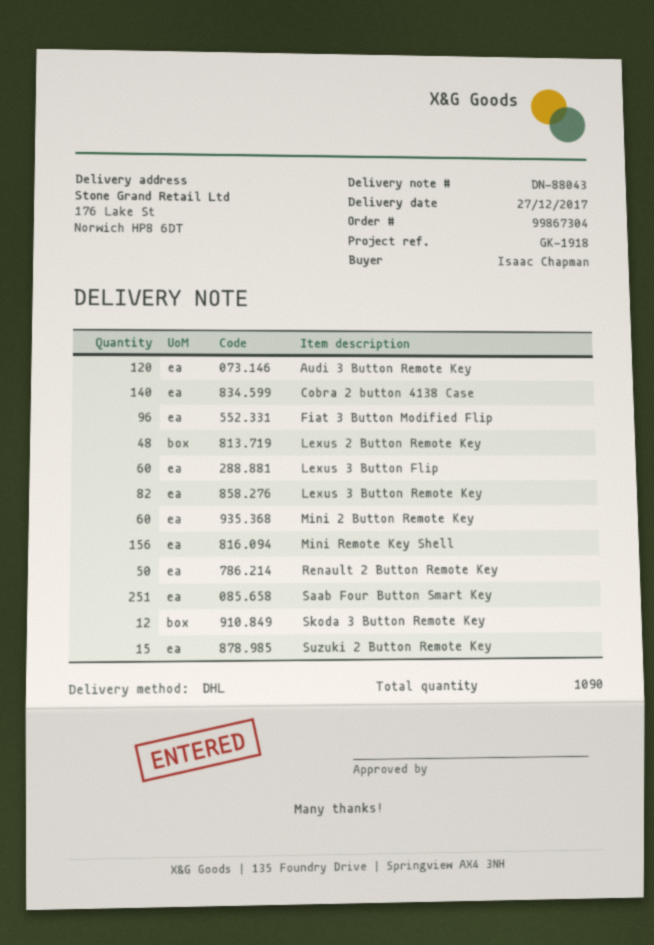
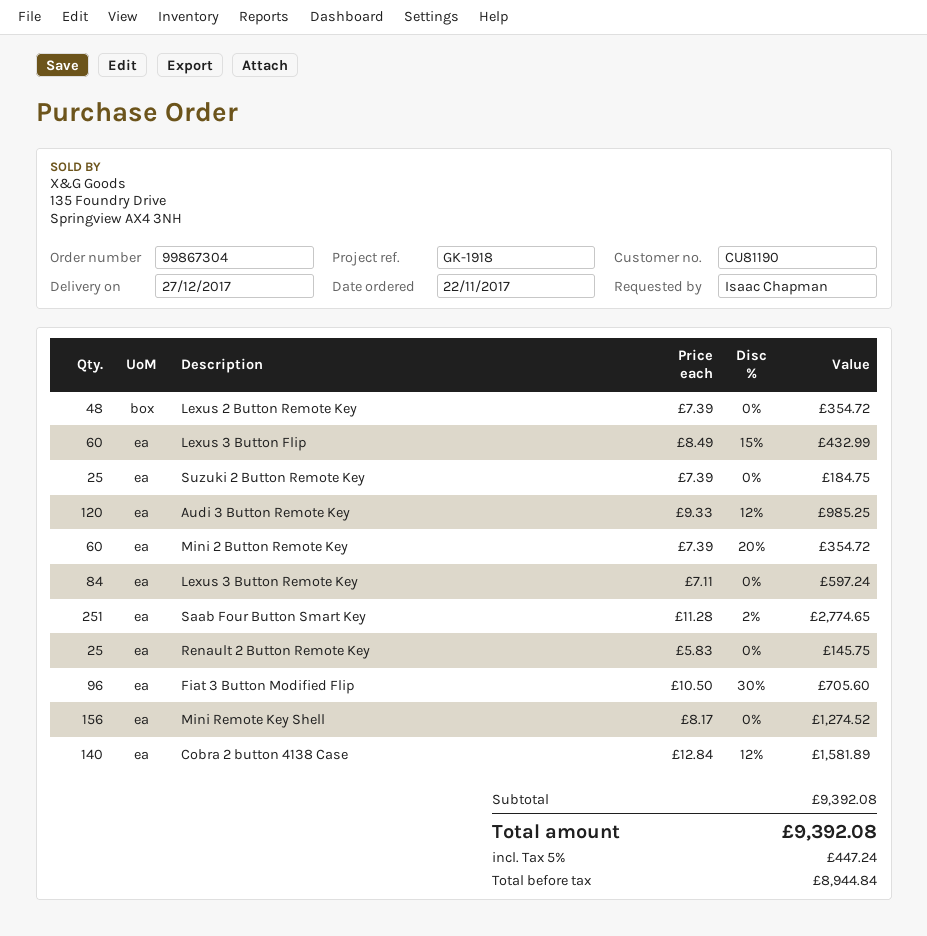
Lexus 3 Button Remote Key: 82 -> 84
Renault 2 Button Remote Key: 50 -> 25
Skoda 3 Button Remote Key: 12 -> none
Suzuki 2 Button Remote Key: 15 -> 25

